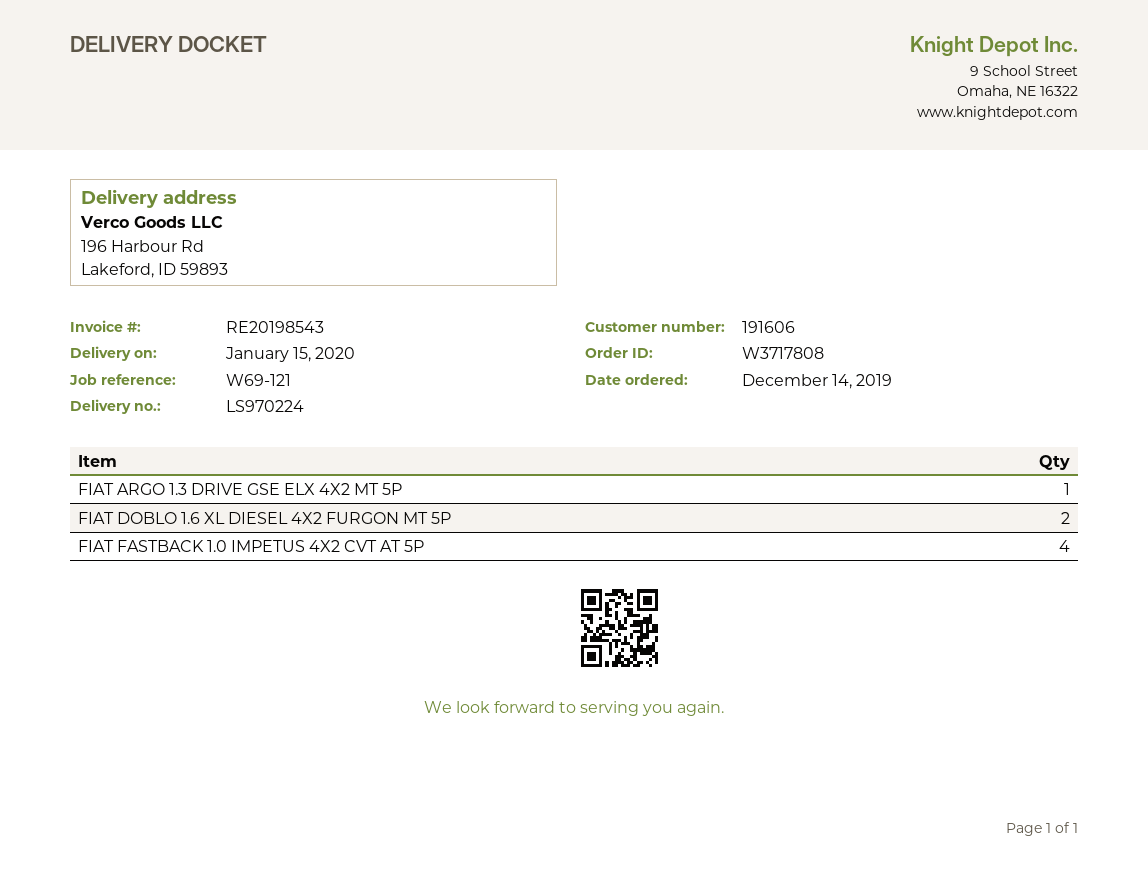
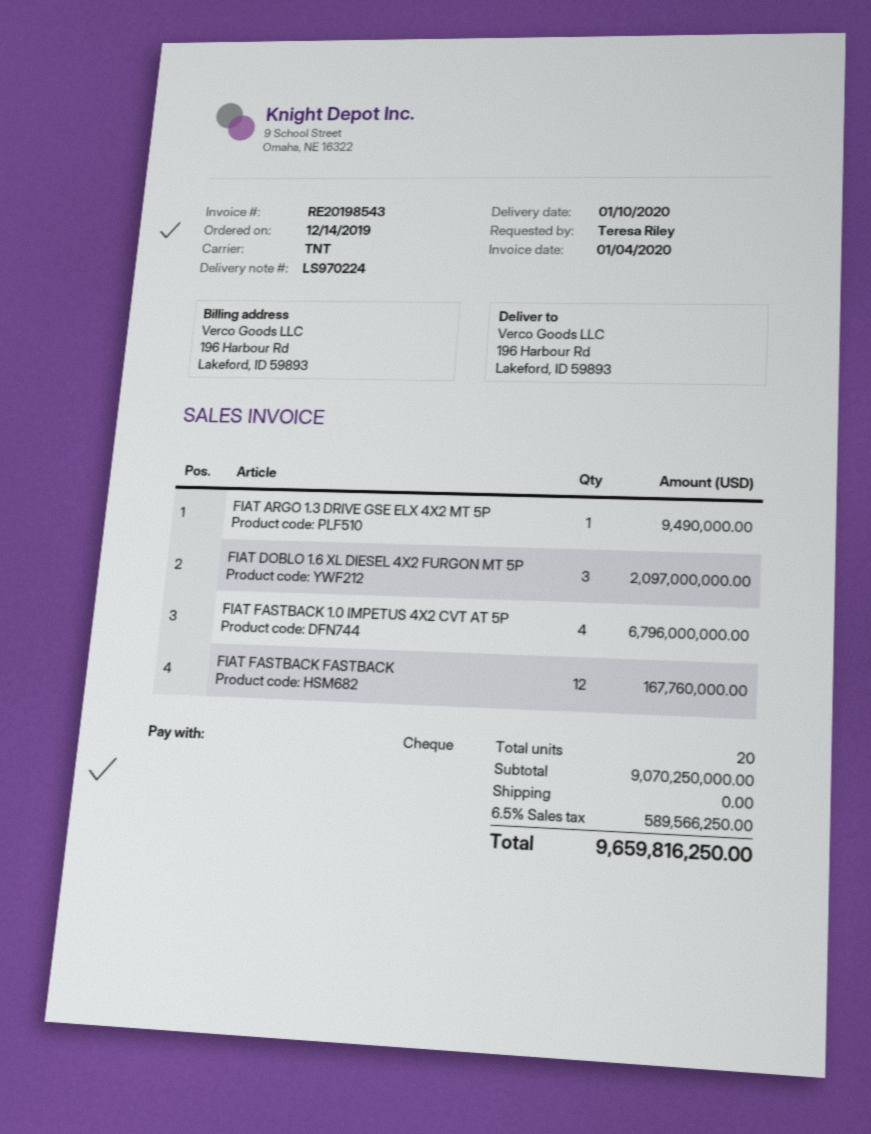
delivery date: 2020-01-15 -> 2020-01-10
FIAT DOBLO 1.6 XL DIESEL 4X2 FURGON MT 5P: 2 -> 3
FIAT FASTBACK FASTBACK: none -> 12

